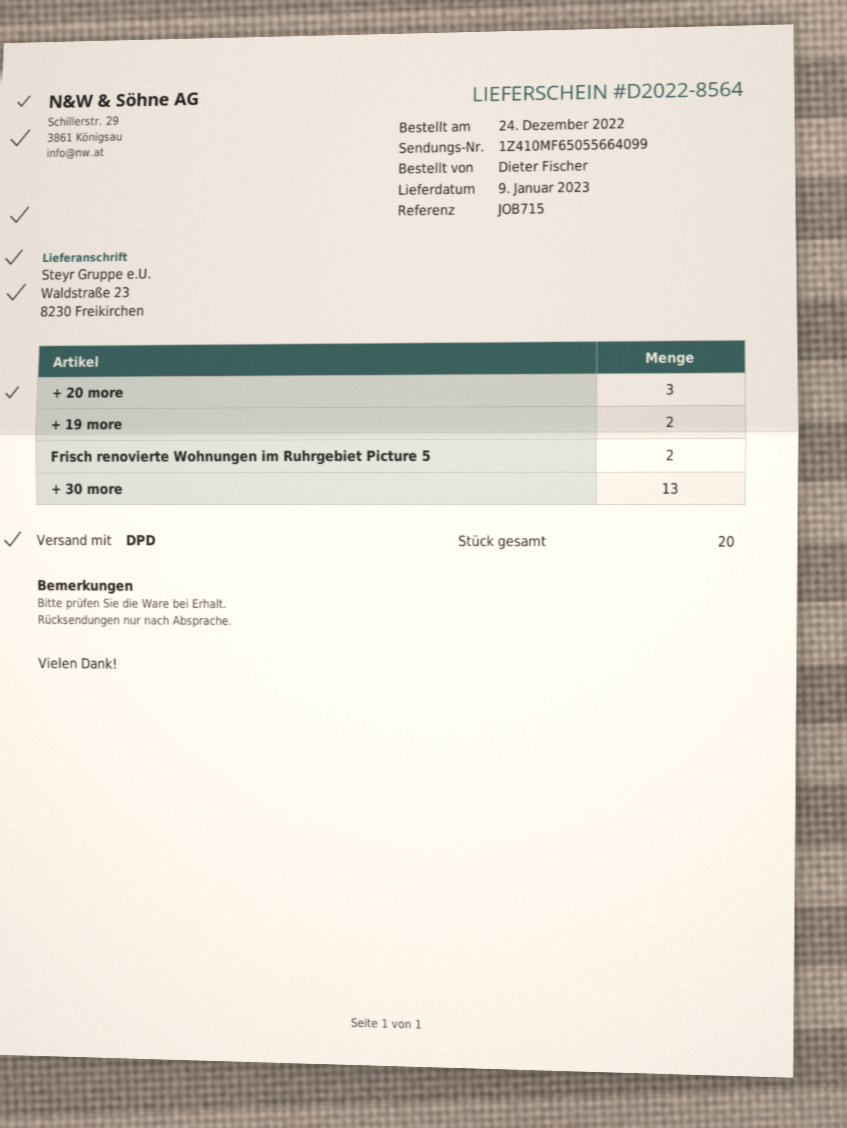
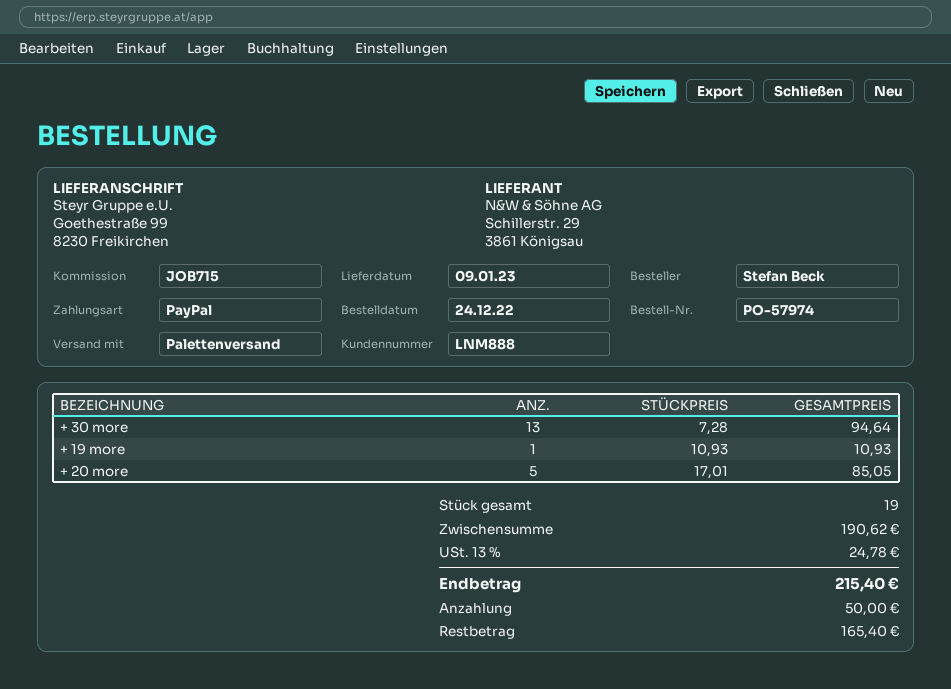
ordered by: Dieter Fischer -> Stefan Beck
shipping method: DPD -> pallet freight
ship to: Waldstraße 23, 8230 Freikirchen -> Goethestraße 99, 8230 Freikirchen
+ 20 more: 3 -> 5
+ 19 more: 2 -> 1
Frisch renovierte Wohnungen im Ruhrgebiet Picture 5: 2 -> none
total quantity: 20 -> 19

